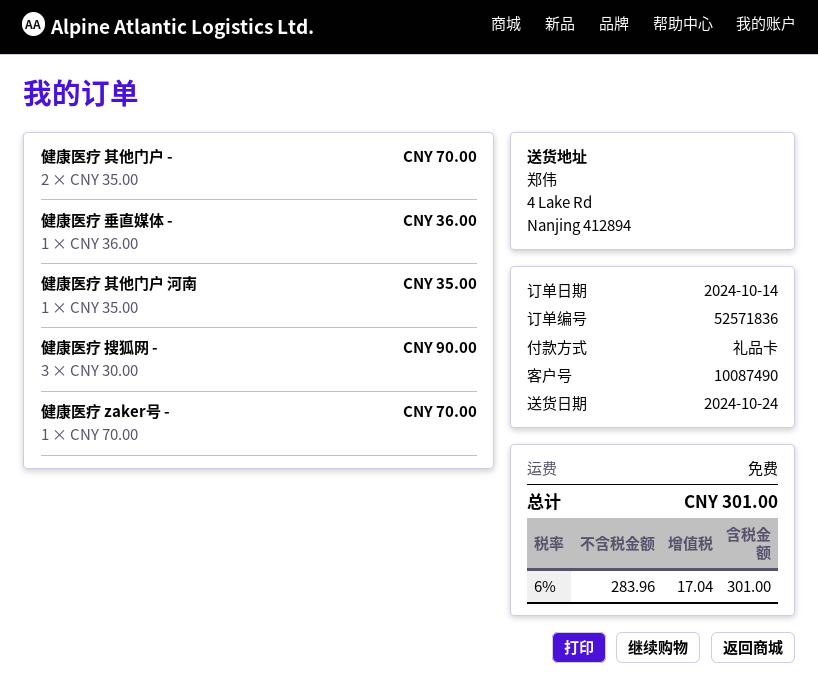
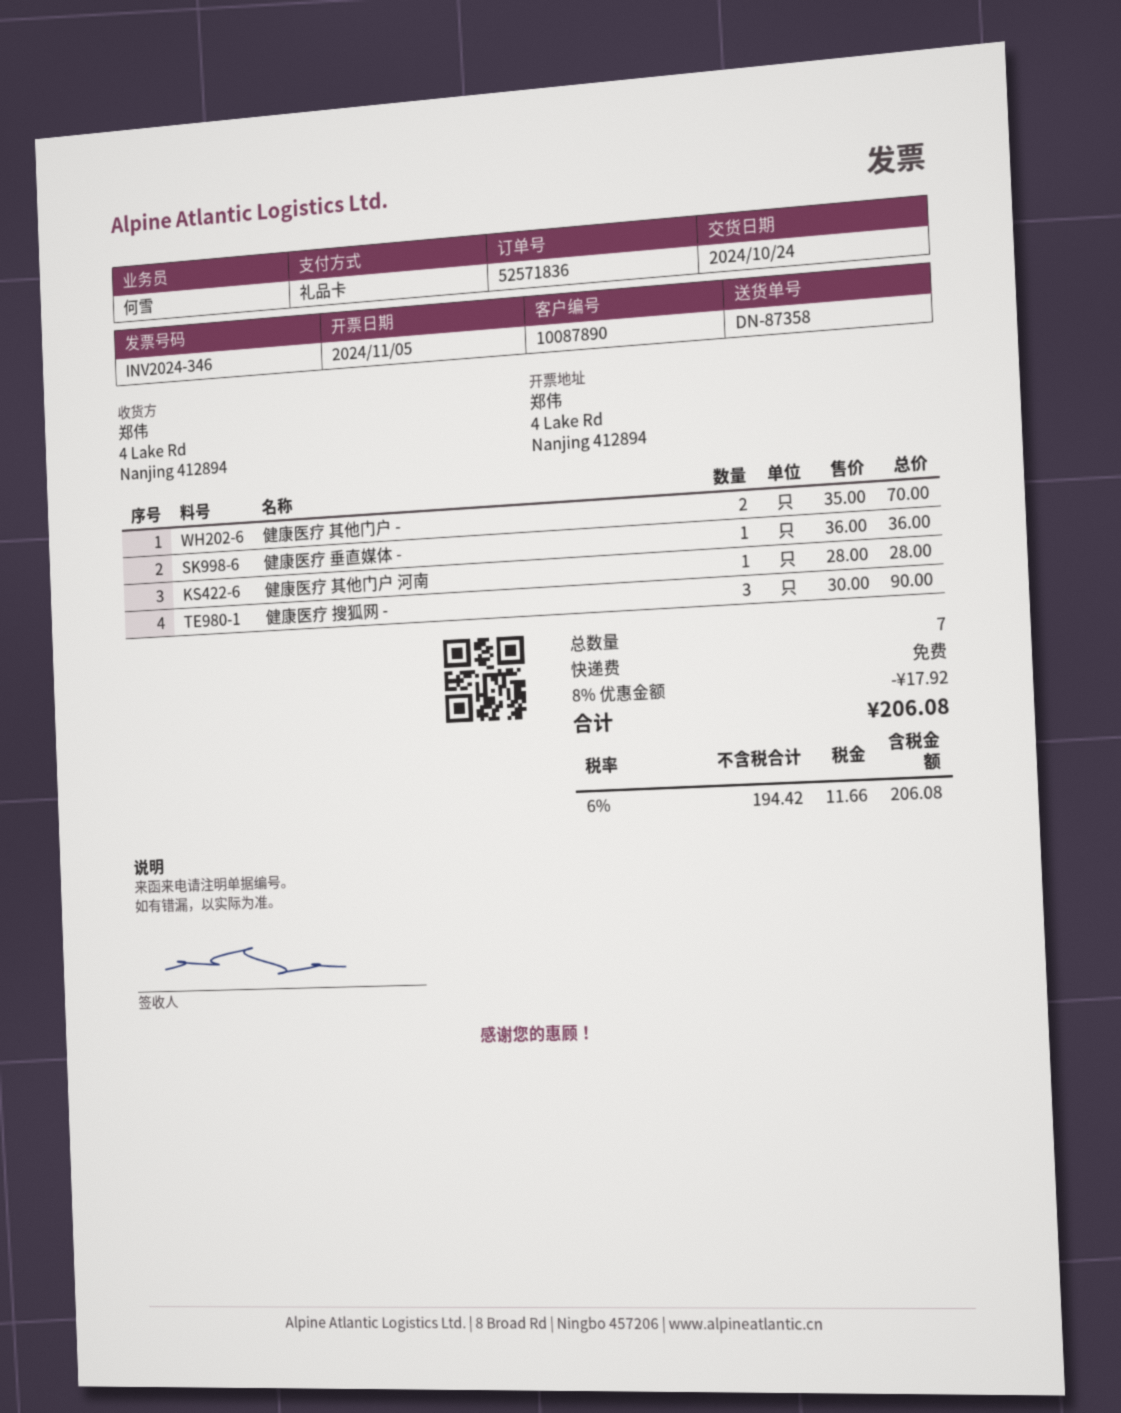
customer number: 10087490 -> 10087890
健康医疗 其他门户 河南: 1 x 35.00 = 35.00 -> 1 x 28.00 = 28.00
健康医疗 zaker号 -: 1 x 70.00 = 70.00 -> none
discount: none -> 8% = 17.92
net: 283.96 -> 194.42
tax: 6% = 17.04 -> 6% = 11.66
total: 301.00 -> 206.08

